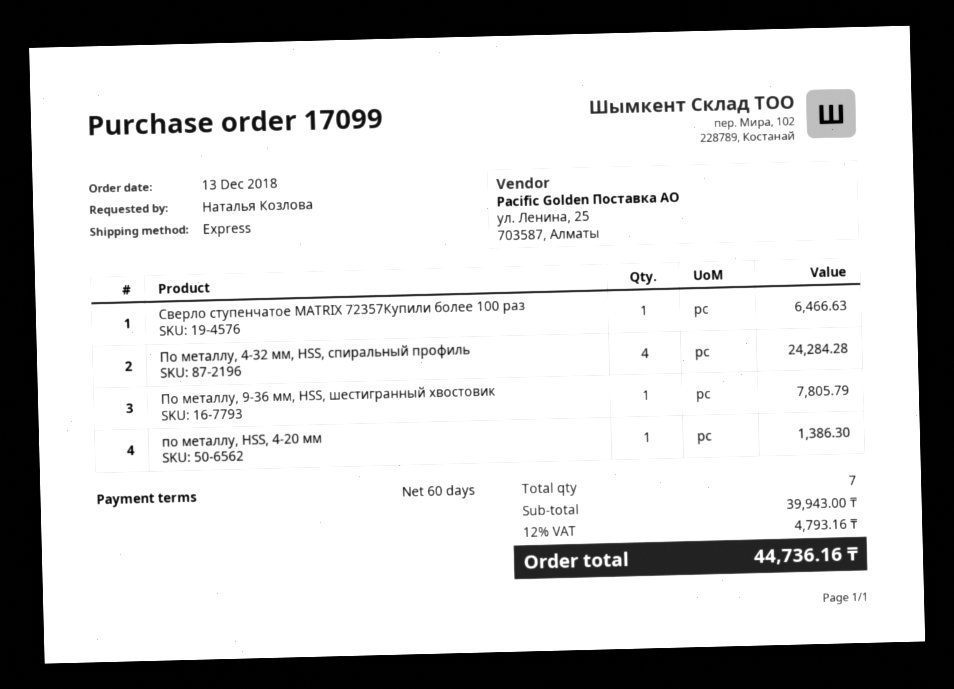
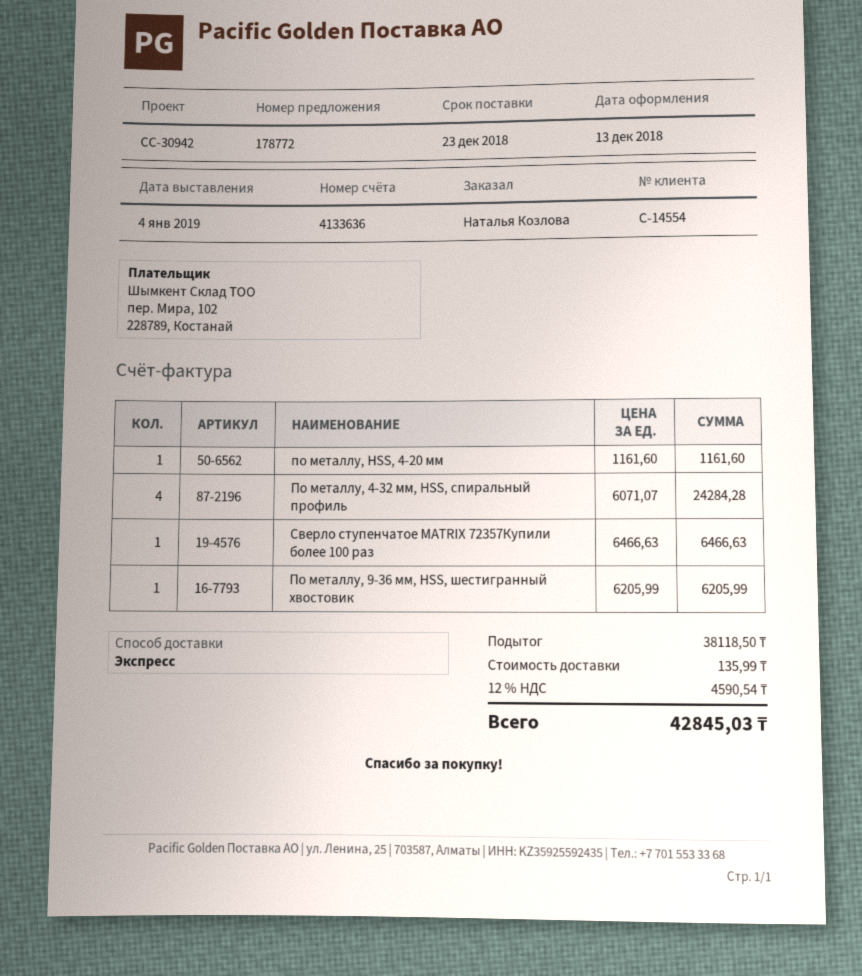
По металлу, 9-36 мм, HSS, шестигранный хвостовик: 1 for 7805.79 -> 1 for 6205.99
по металлу, HSS, 4-20 мм: 1 for 1386.30 -> 1 for 1161.60
subtotal: 39943.00 -> 38118.50
shipping: none -> 135.99
tax: 12% = 4793.16 -> 12% = 4590.54
total: 44736.16 -> 42845.03

